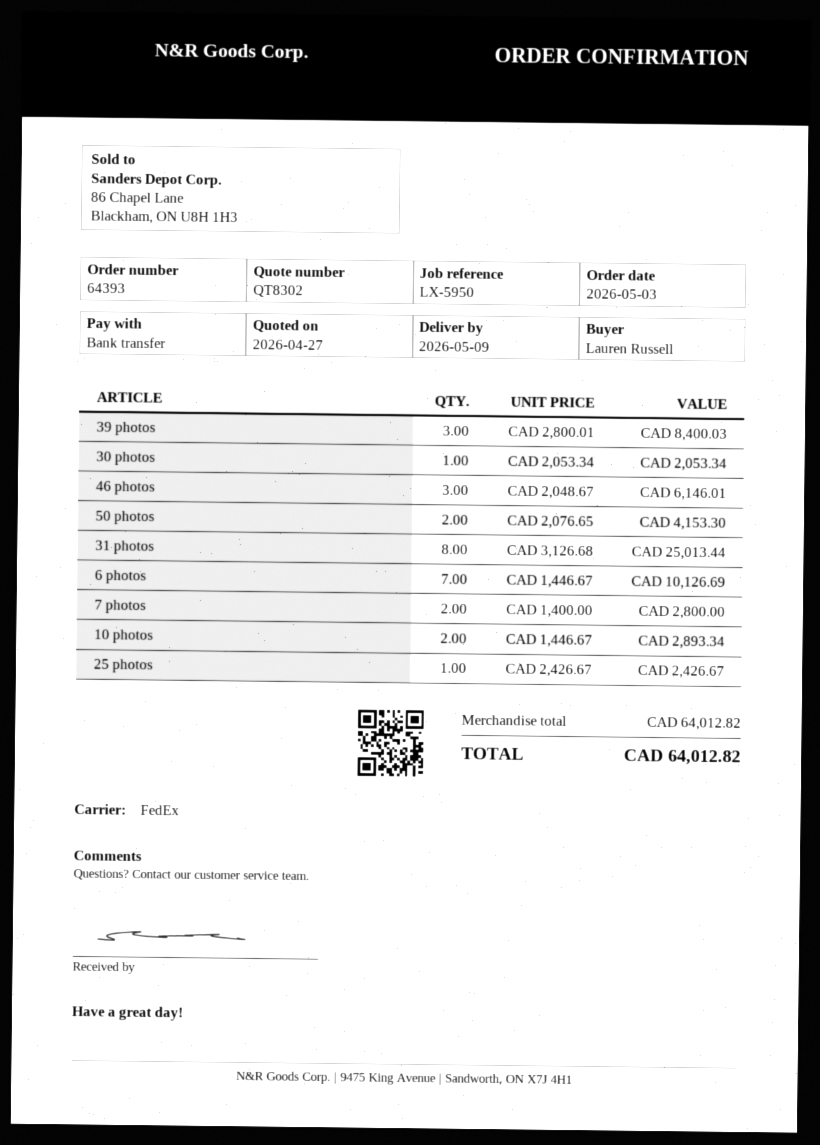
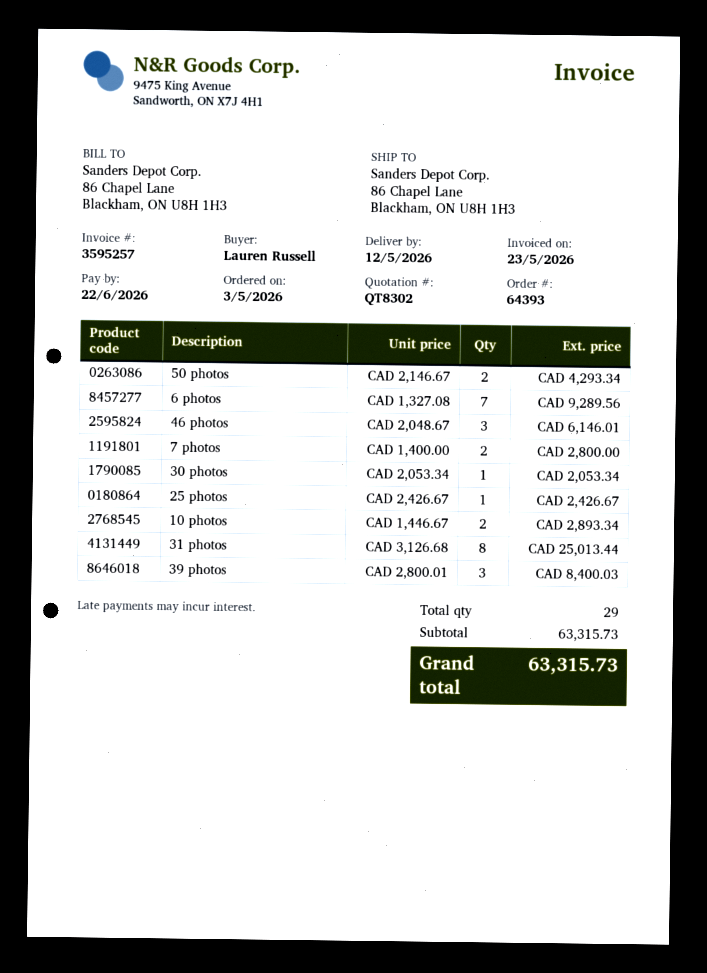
delivery date: 2026-05-09 -> 2026-05-12
50 photos: 2 x 2076.65 = 4153.30 -> 2 x 2146.67 = 4293.34
6 photos: 7 x 1446.67 = 10126.69 -> 7 x 1327.08 = 9289.56
subtotal: 64012.82 -> 63315.73
total: 64012.82 -> 63315.73

